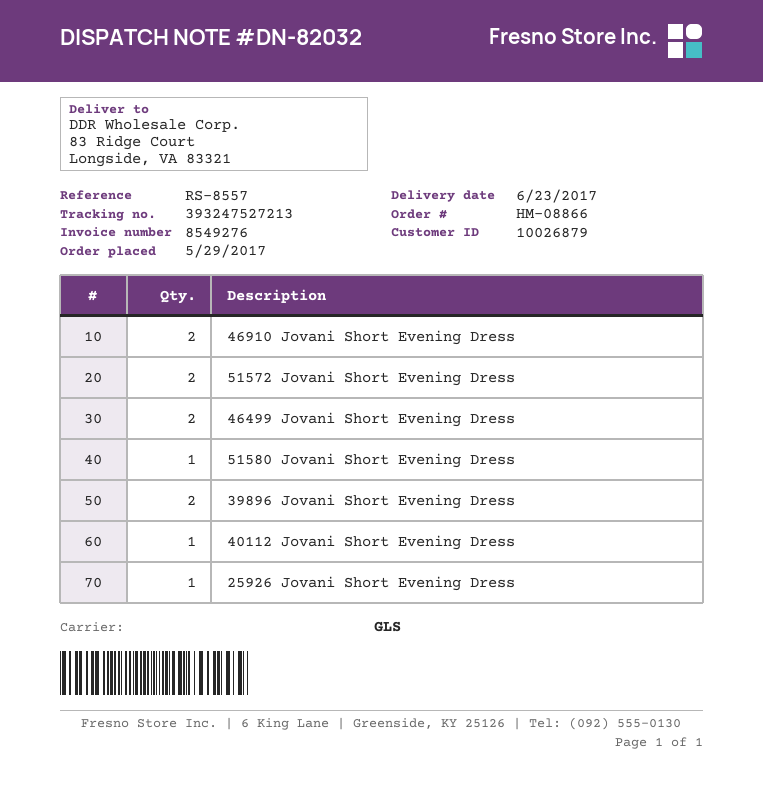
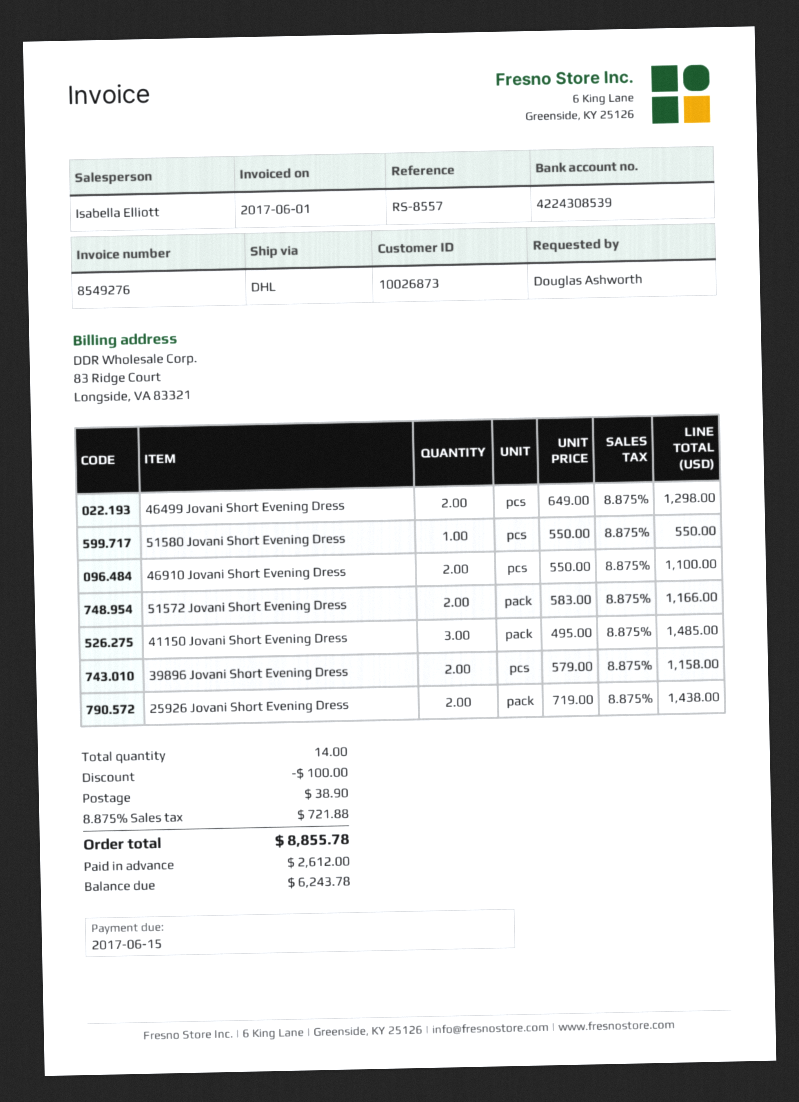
customer number: 10026879 -> 10026873
shipping method: GLS -> DHL
40112 Jovani Short Evening Dress: 1 -> none
25926 Jovani Short Evening Dress: 1 -> 2
41150 Jovani Short Evening Dress: none -> 3

